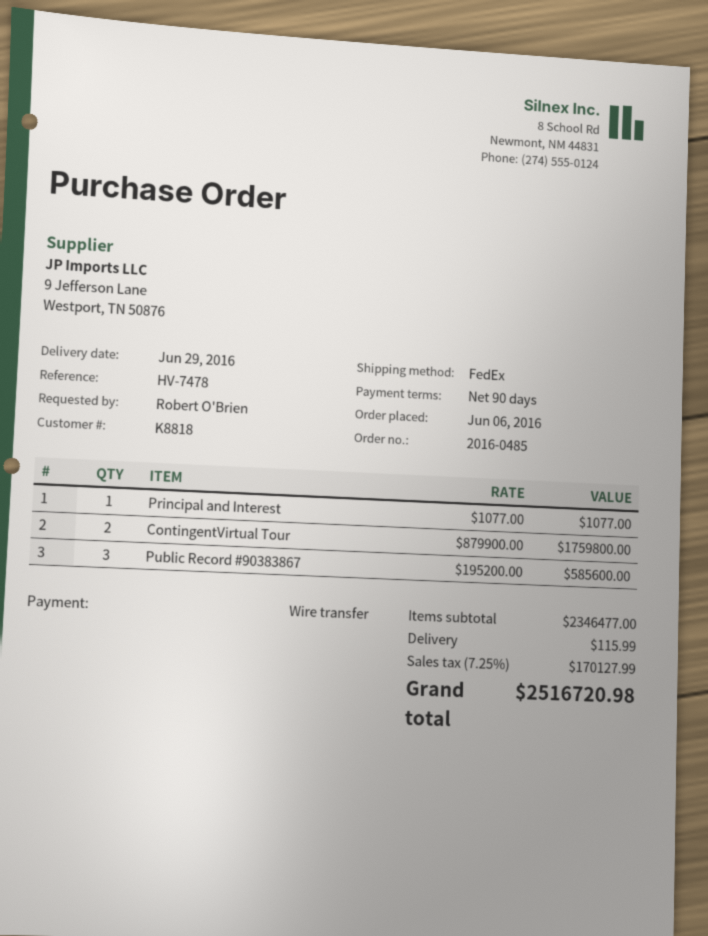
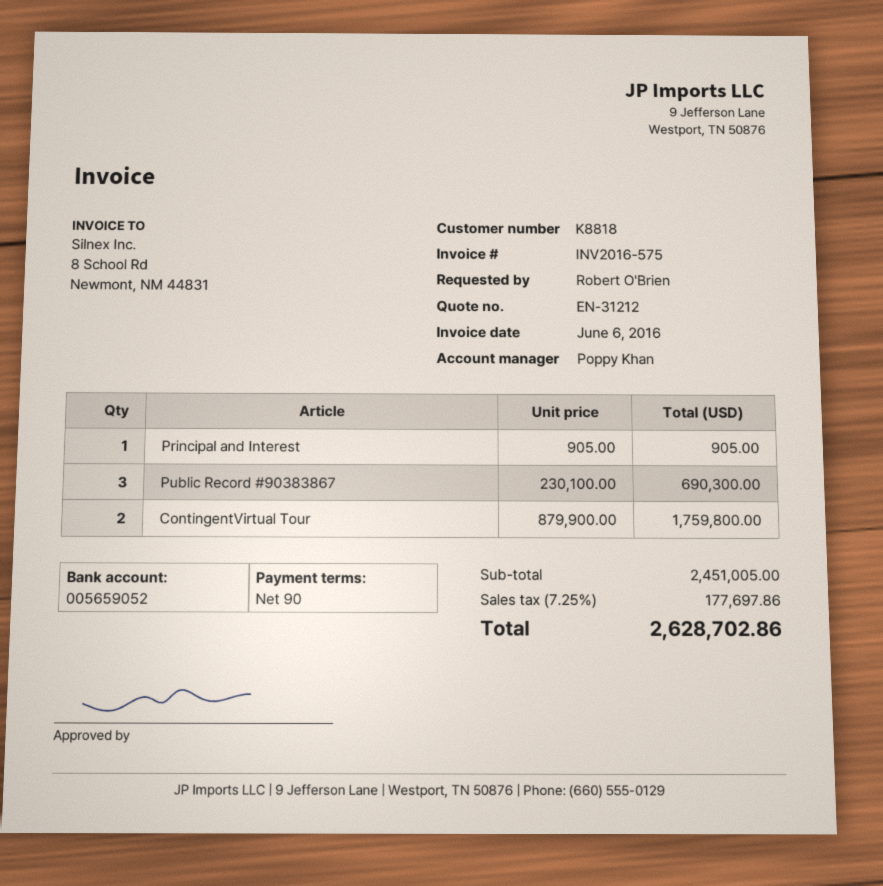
Principal and Interest: 1 x 1077.00 = 1077.00 -> 1 x 905.00 = 905.00
Public Record #90383867: 3 x 195200.00 = 585600.00 -> 3 x 230100.00 = 690300.00
subtotal: 2346477.00 -> 2451005.00
shipping: 115.99 -> none
tax: 7.25% = 170127.99 -> 7.25% = 177697.86
total: 2516720.98 -> 2628702.86

